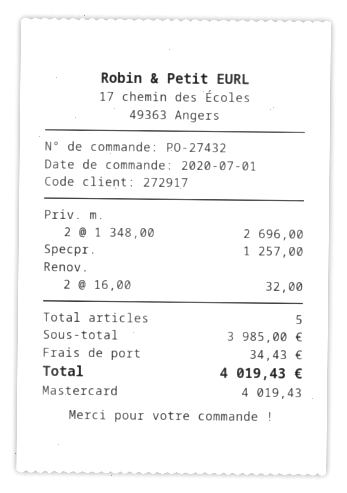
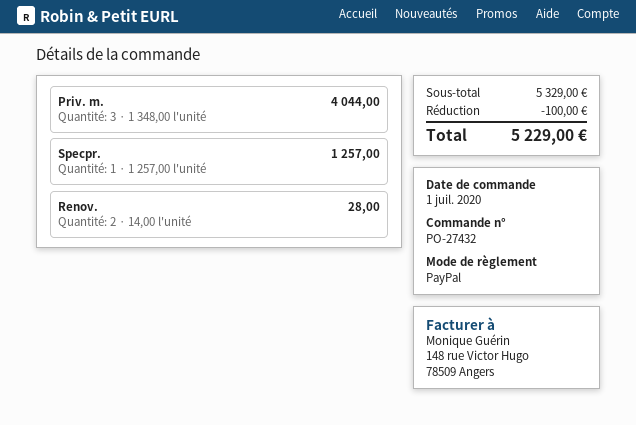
payment method: Mastercard -> PayPal
Priv. m.: 2 x 1348.00 = 2696.00 -> 3 x 1348.00 = 4044.00
Renov.: 2 x 16.00 = 32.00 -> 2 x 14.00 = 28.00
subtotal: 3985.00 -> 5329.00
discount: none -> 100.00
shipping: 34.43 -> none
total: 4019.43 -> 5229.00

